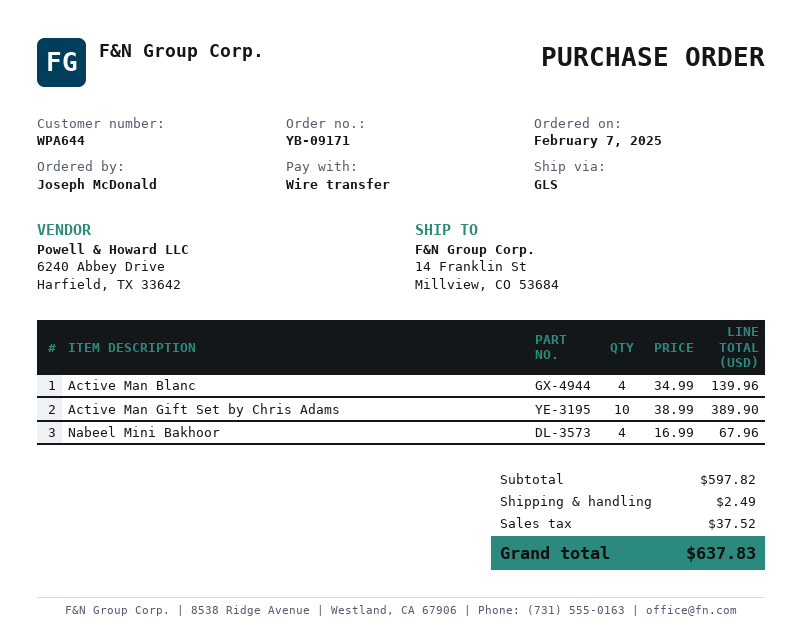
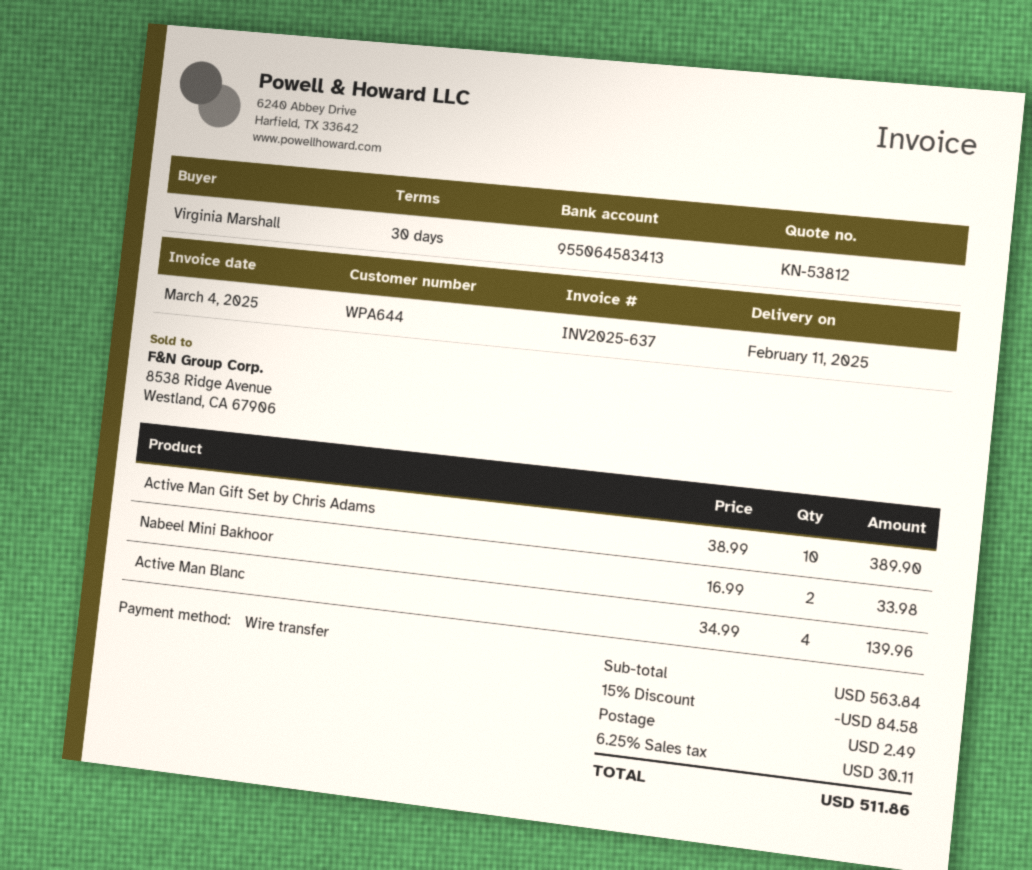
ordered by: Joseph McDonald -> Virginia Marshall
Nabeel Mini Bakhoor: 4 x 16.99 = 67.96 -> 2 x 16.99 = 33.98
subtotal: 597.82 -> 563.84
discount: none -> 15% = 84.58
tax: 37.52 -> 30.11
total: 637.83 -> 511.86

